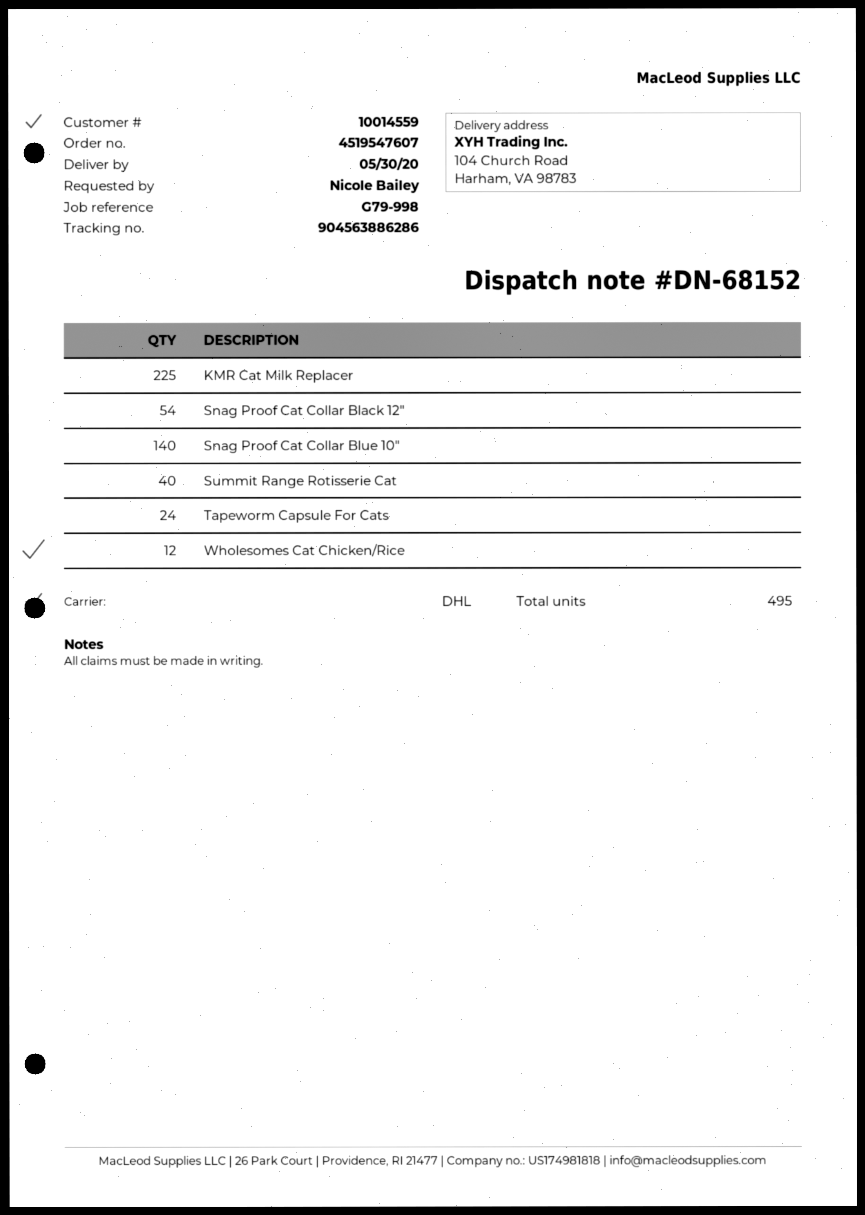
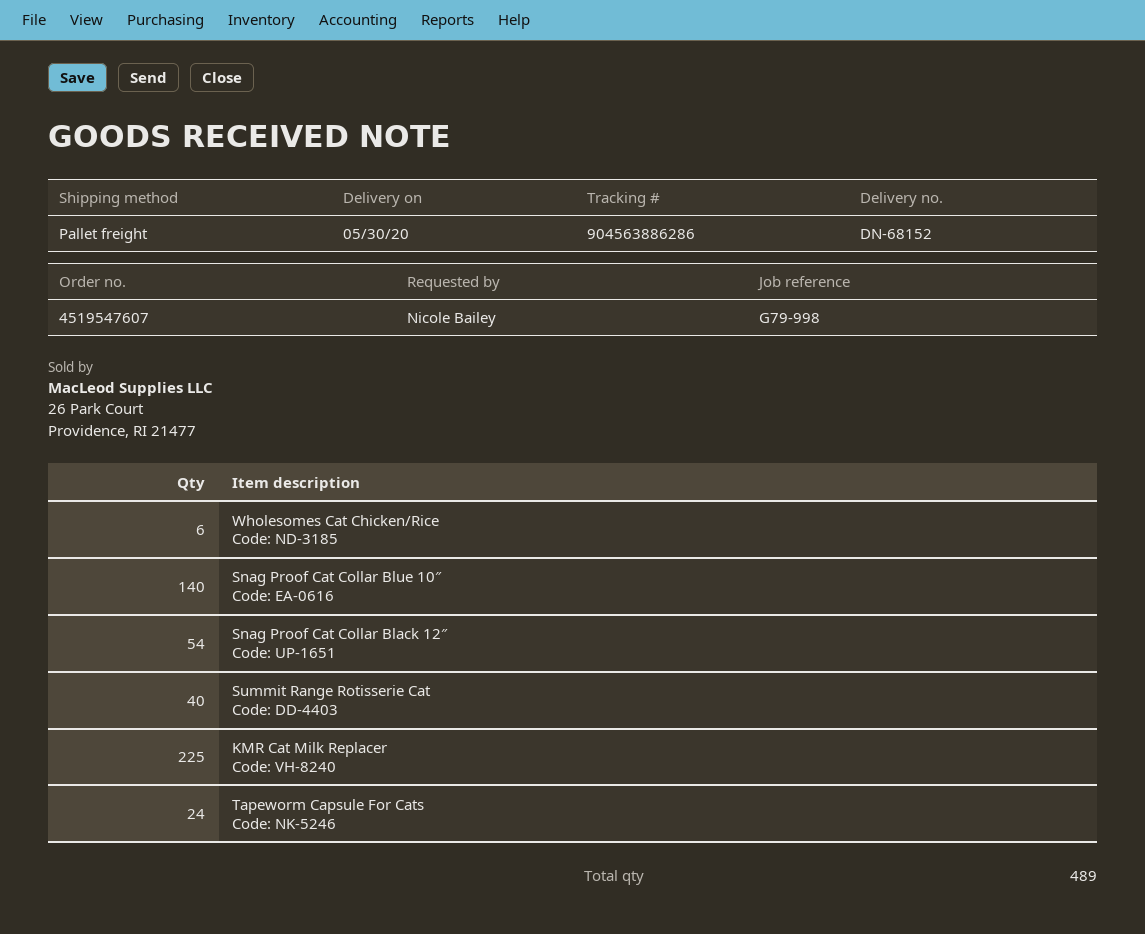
shipping method: DHL -> pallet freight
Wholesomes Cat Chicken/Rice: 12 -> 6
total quantity: 495 -> 489

